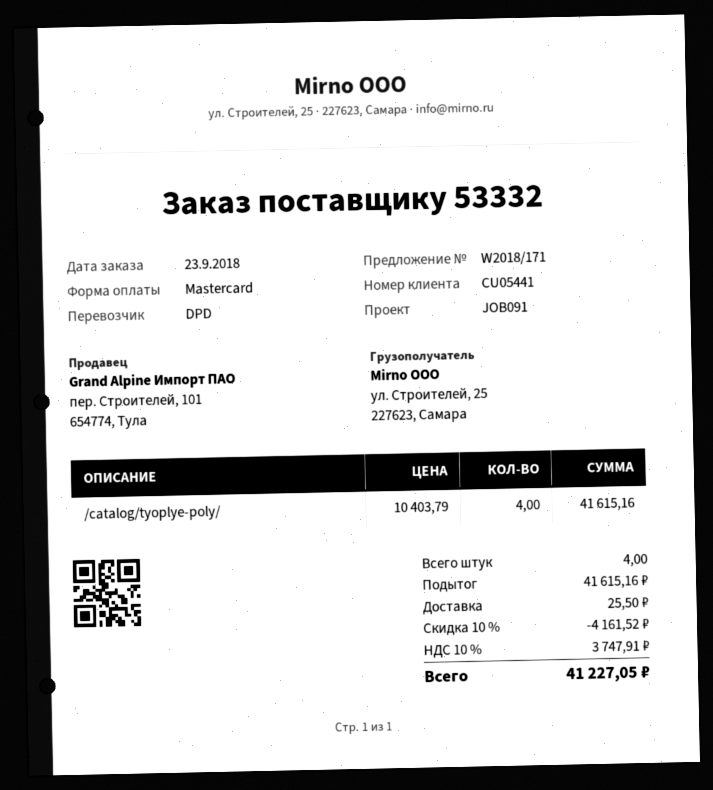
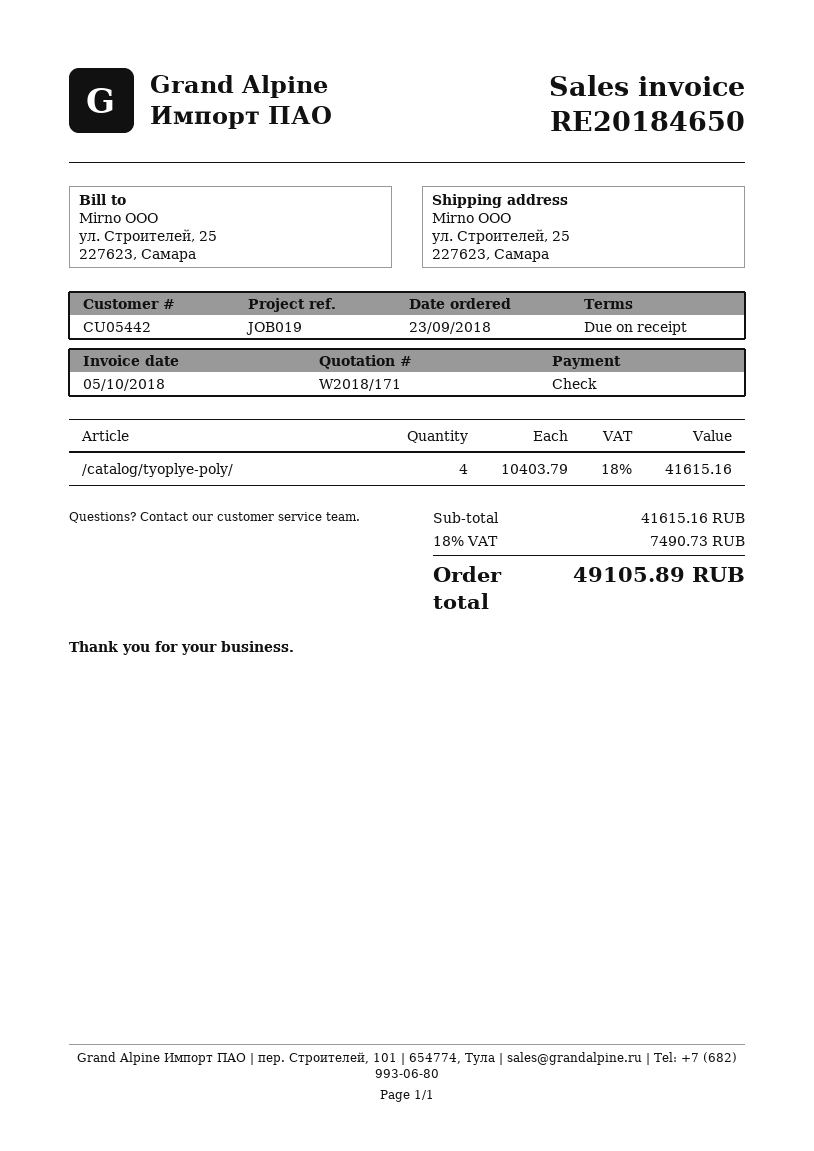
customer number: CU05441 -> CU05442
reference: JOB091 -> JOB019
payment method: Mastercard -> cheque
discount: 10% = 4161.52 -> none
shipping: 25.50 -> none
tax: 10% = 3747.91 -> 18% = 7490.73
total: 41227.05 -> 49105.89

